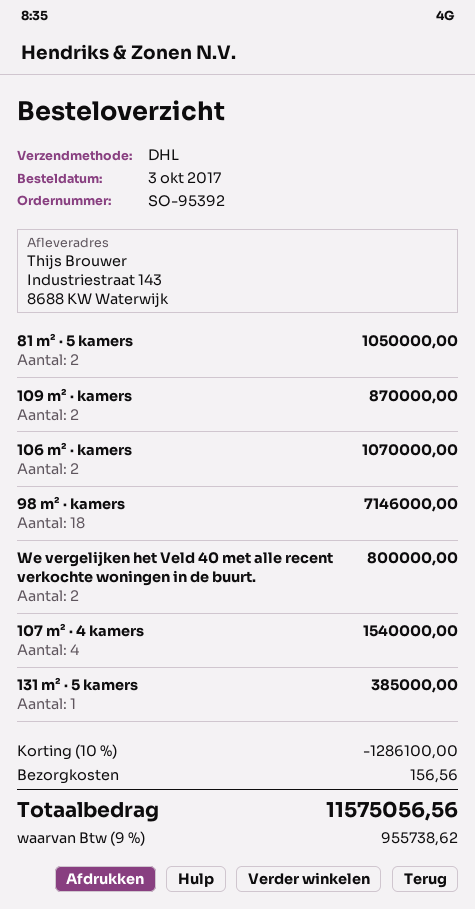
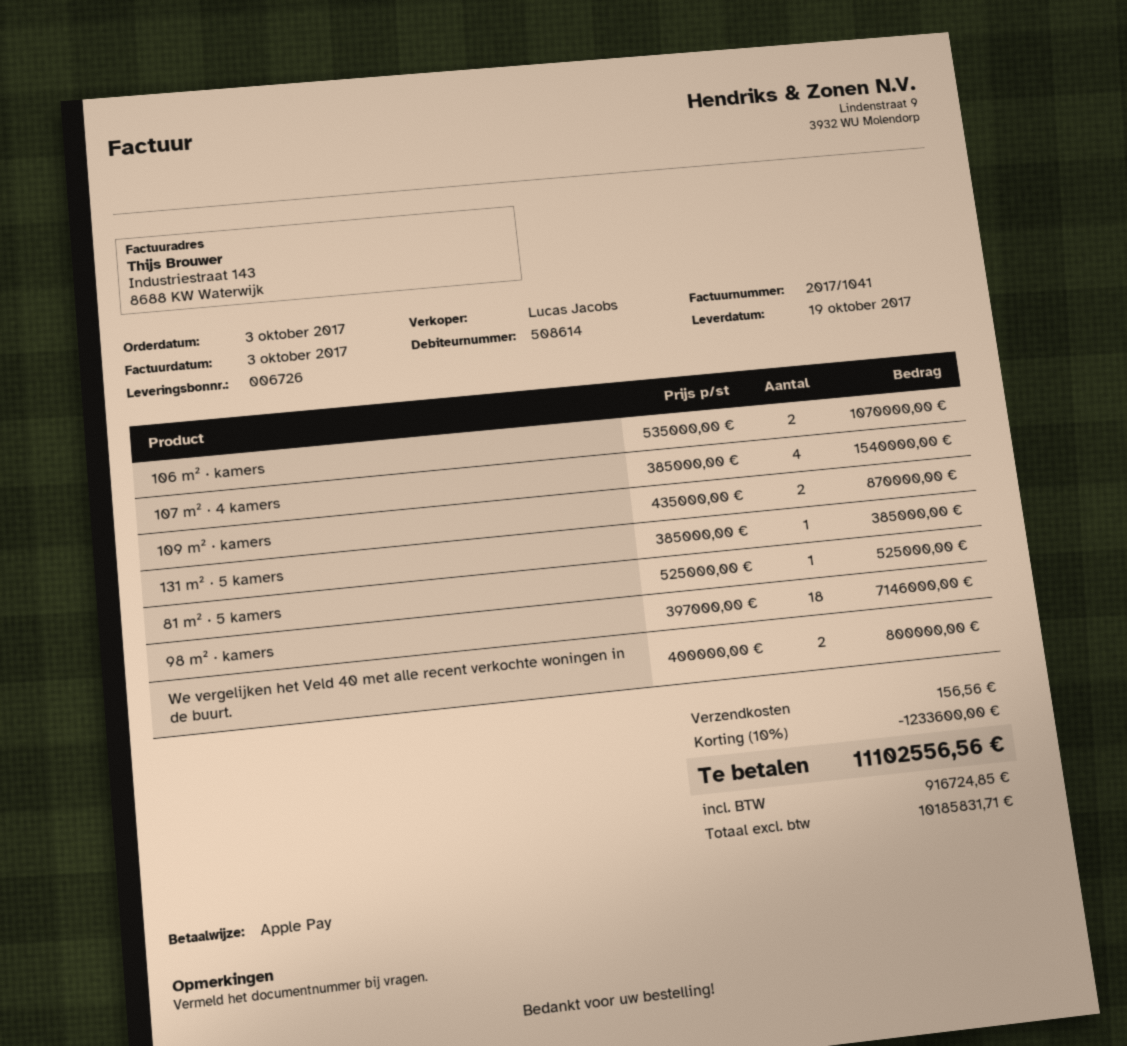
81 m² · 5 kamers: 2 for 1050000.00 -> 1 for 525000.00
discount: 10% = 1286100.00 -> 10% = 1233600.00
tax: 955738.62 -> 916724.85
total: 11575056.56 -> 11102556.56

